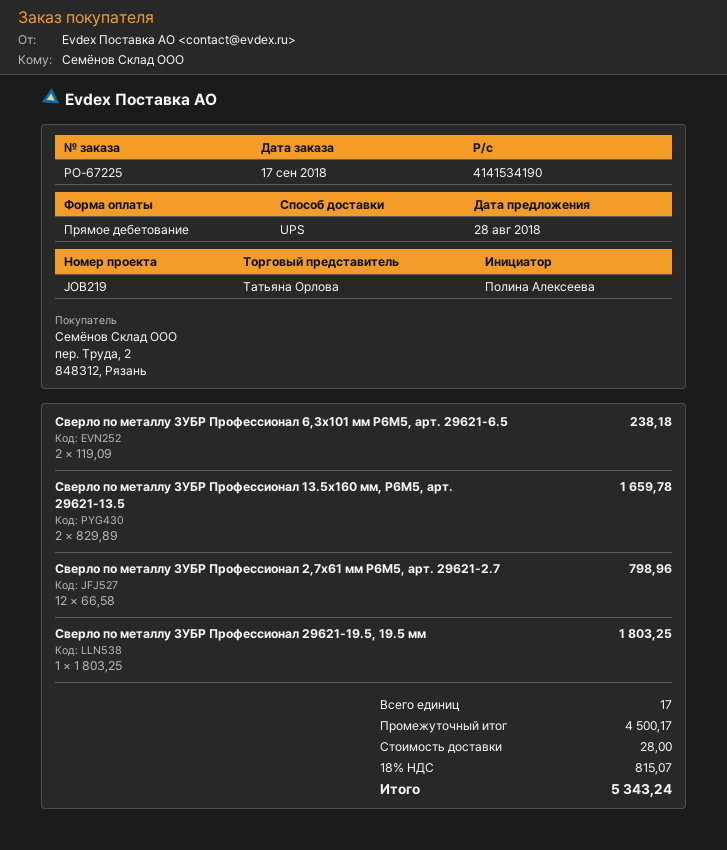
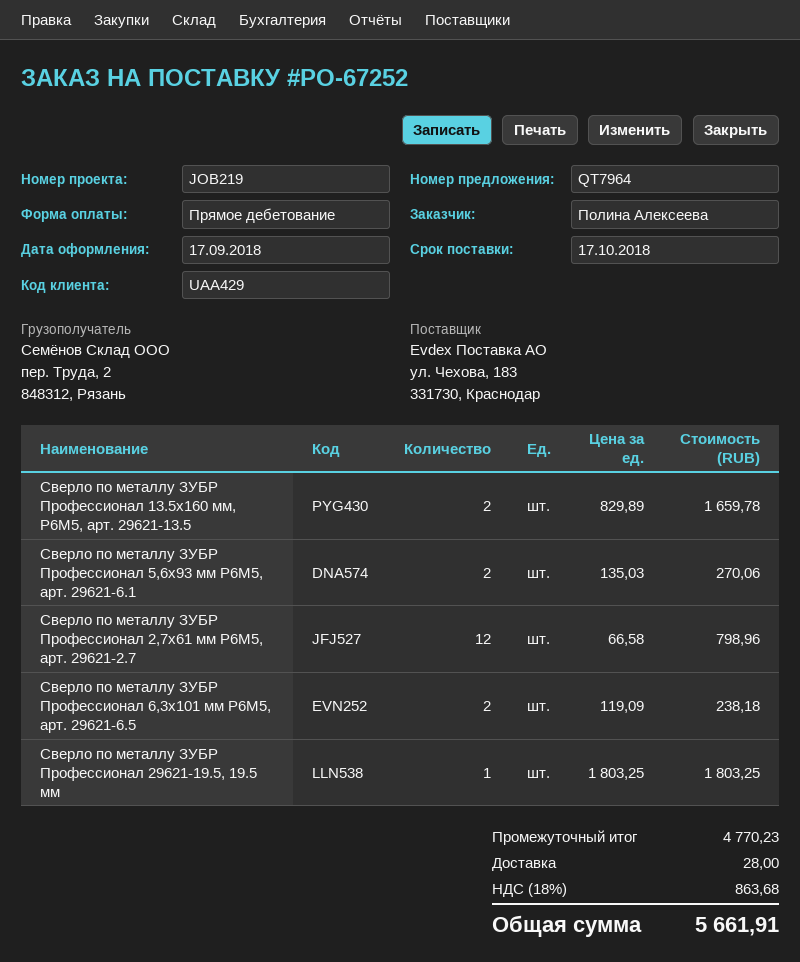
order number: PO-67225 -> PO-67252
Сверло по металлу ЗУБР Профессионал 5,6х93 мм Р6М5, арт. 29621-6.1: none -> 2 x 135.03 = 270.06
subtotal: 4500.17 -> 4770.23
tax: 18% = 815.07 -> 18% = 863.68
total: 5343.24 -> 5661.91

